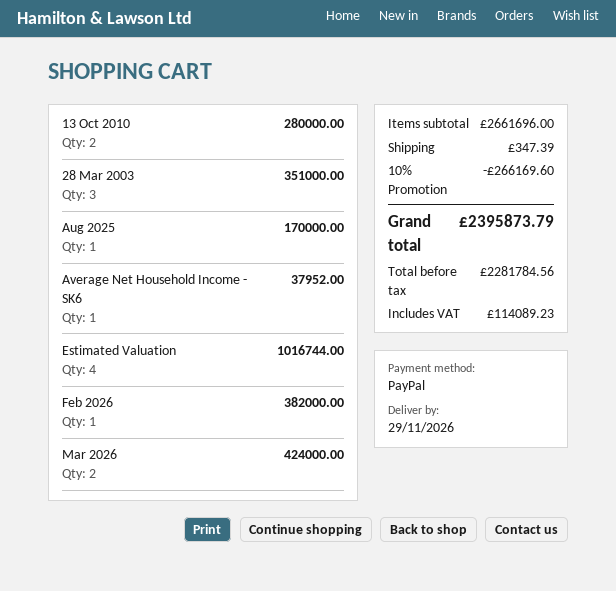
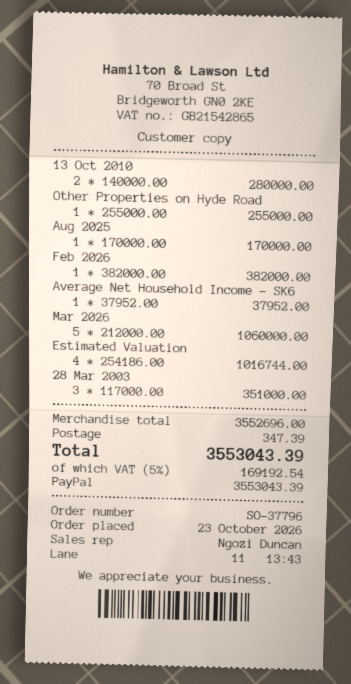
Mar 2026: 2 for 424000.00 -> 5 for 1060000.00
Other Properties on Hyde Road: none -> 1 for 255000.00
subtotal: 2661696.00 -> 3552696.00
discount: 10% = 266169.60 -> none
tax: 114089.23 -> 169192.54
total: 2395873.79 -> 3553043.39

